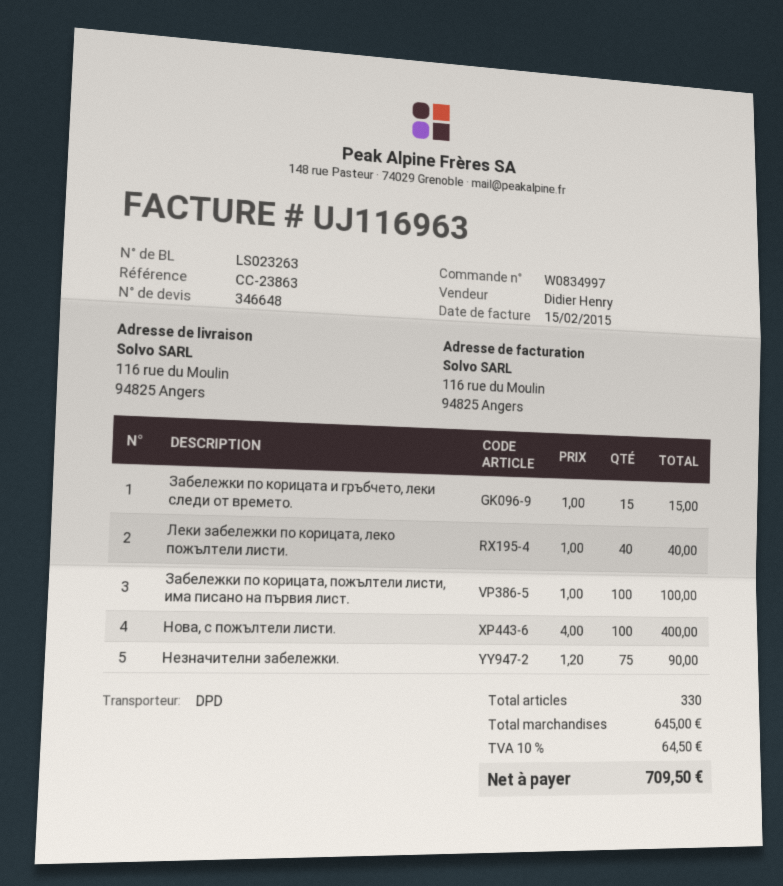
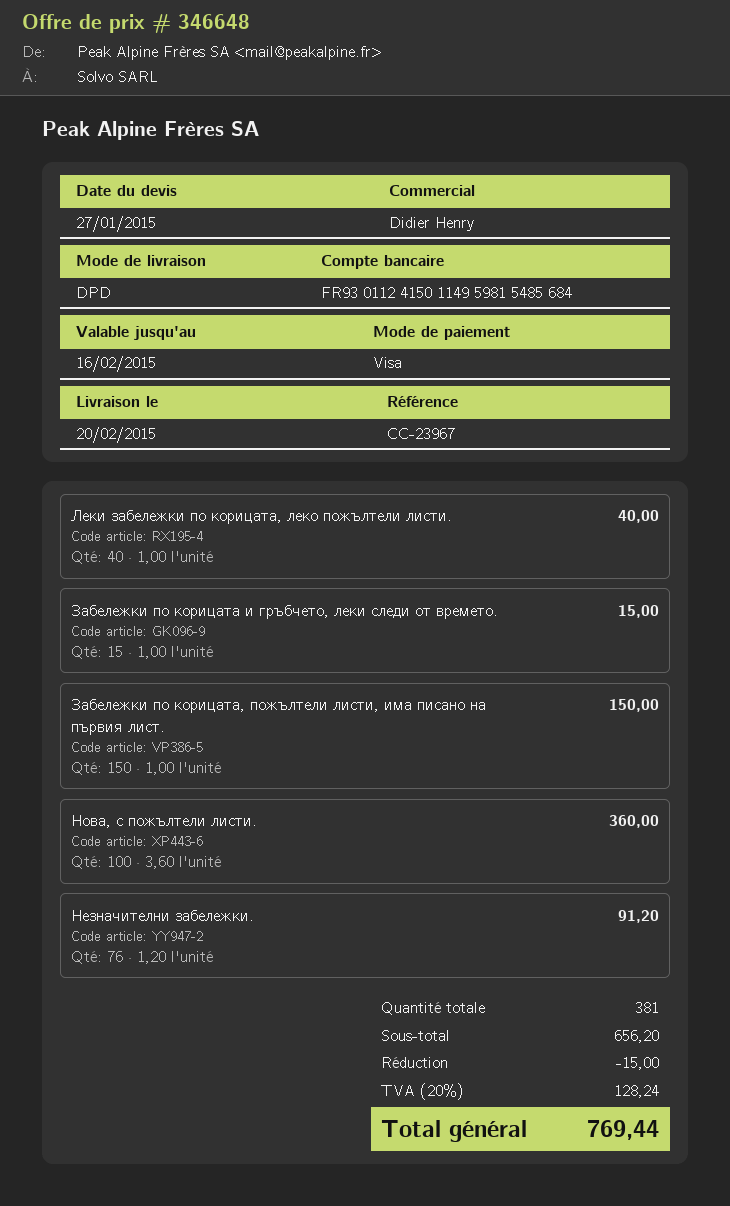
reference: CC-23863 -> CC-23967
Забележки по корицата, пожълтели листи, има писано на първия лист.: 100 x 1.00 = 100.00 -> 150 x 1.00 = 150.00
Нова, с пожълтели листи.: 100 x 4.00 = 400.00 -> 100 x 3.60 = 360.00
Незначителни забележки.: 75 x 1.20 = 90.00 -> 76 x 1.20 = 91.20
total quantity: 330 -> 381
subtotal: 645.00 -> 656.20
discount: none -> 15.00
tax: 10% = 64.50 -> 20% = 128.24
total: 709.50 -> 769.44

